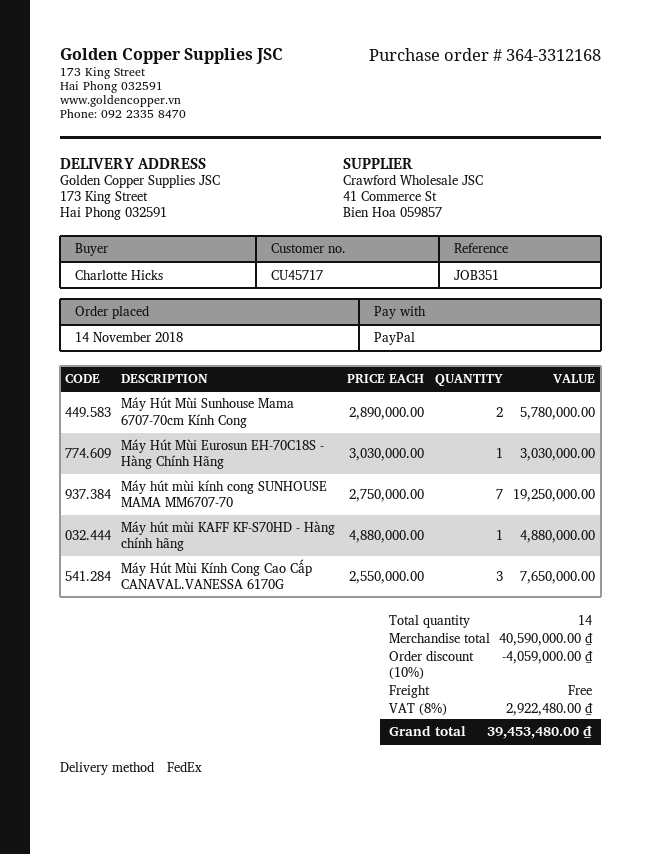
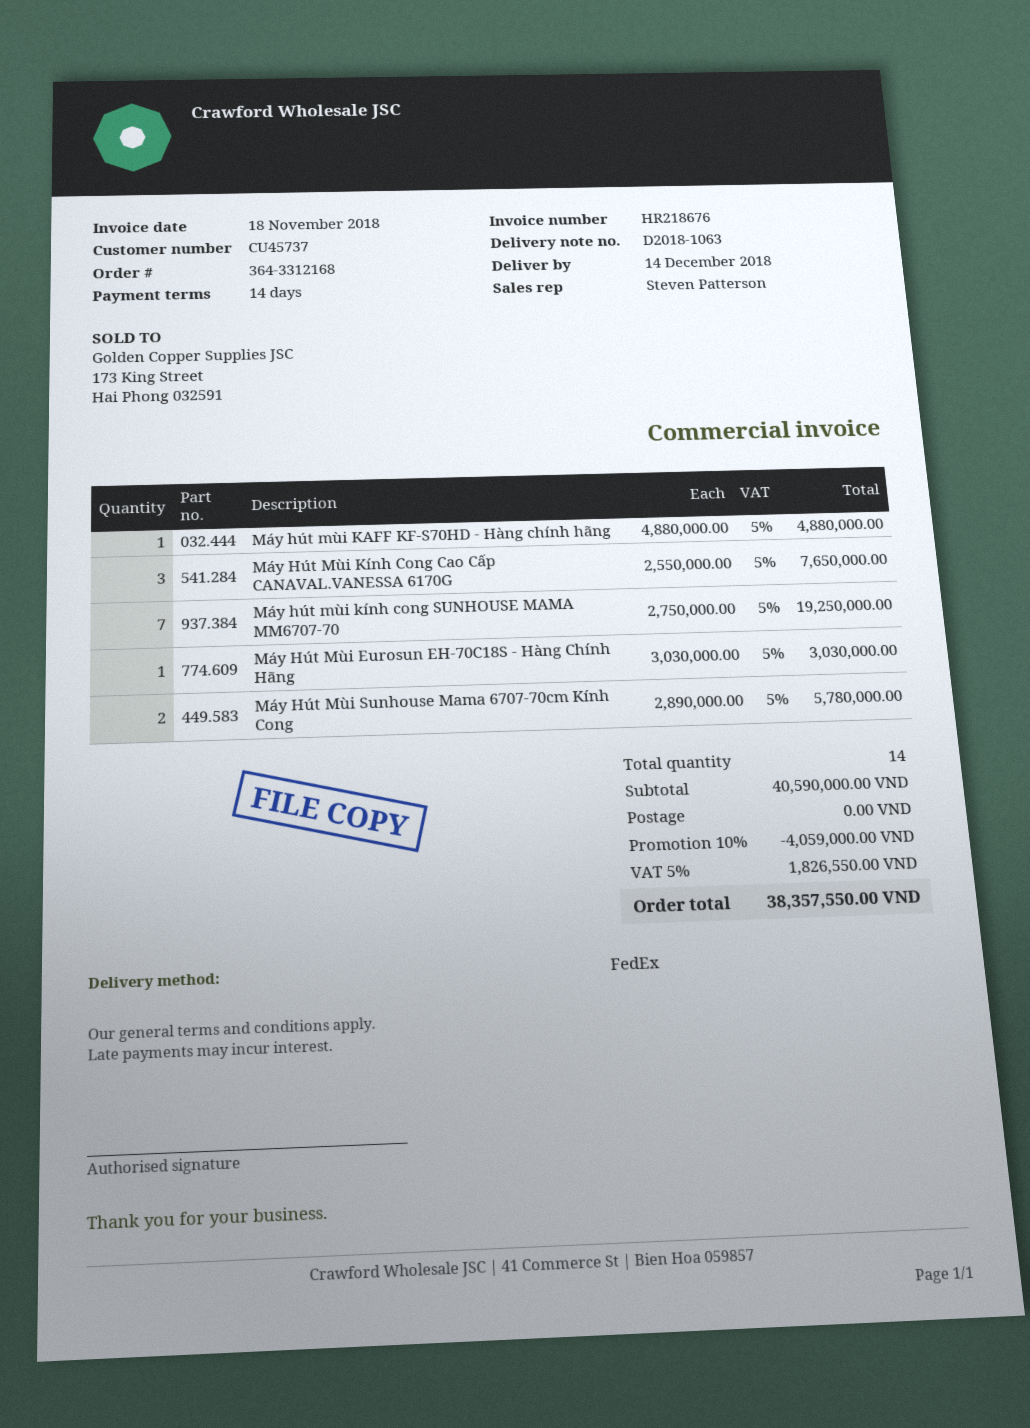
customer number: CU45717 -> CU45737
tax: 8% = 2922480.00 -> 5% = 1826550.00
total: 39453480.00 -> 38357550.00

